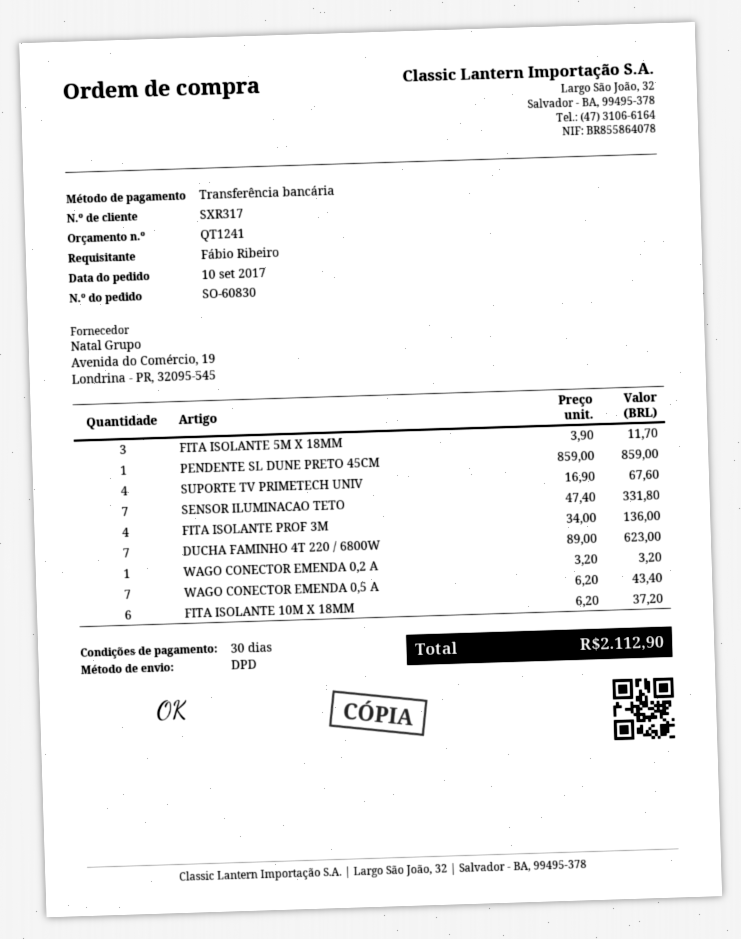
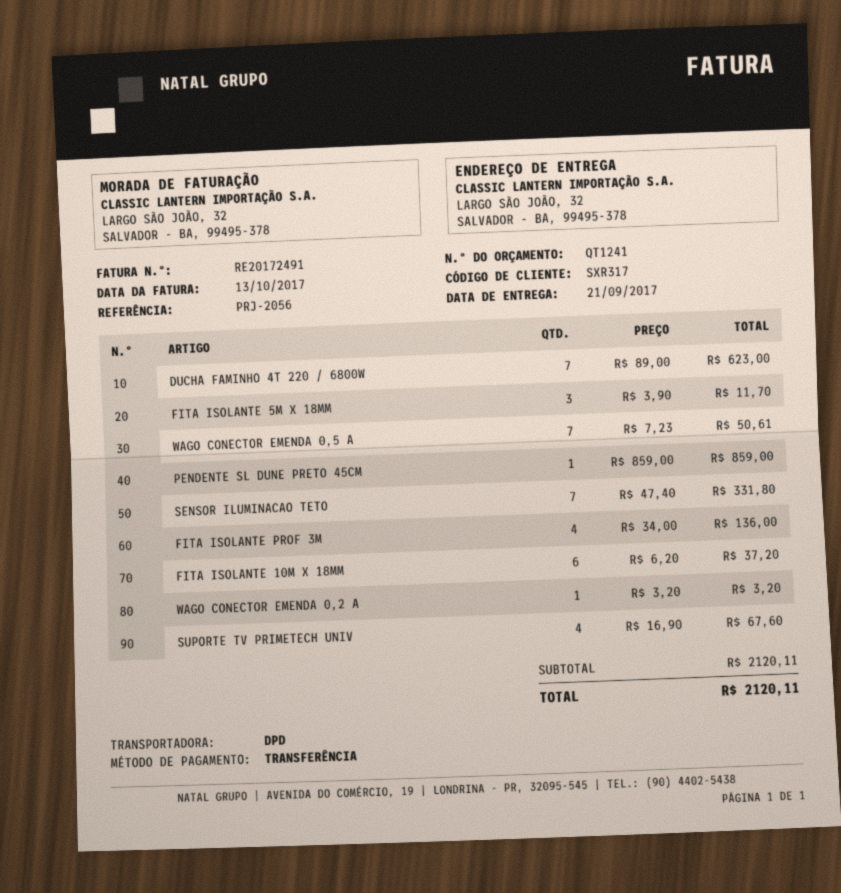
WAGO CONECTOR EMENDA 0,5 A: 7 x 6.20 = 43.40 -> 7 x 7.23 = 50.61
total: 2112.90 -> 2120.11

